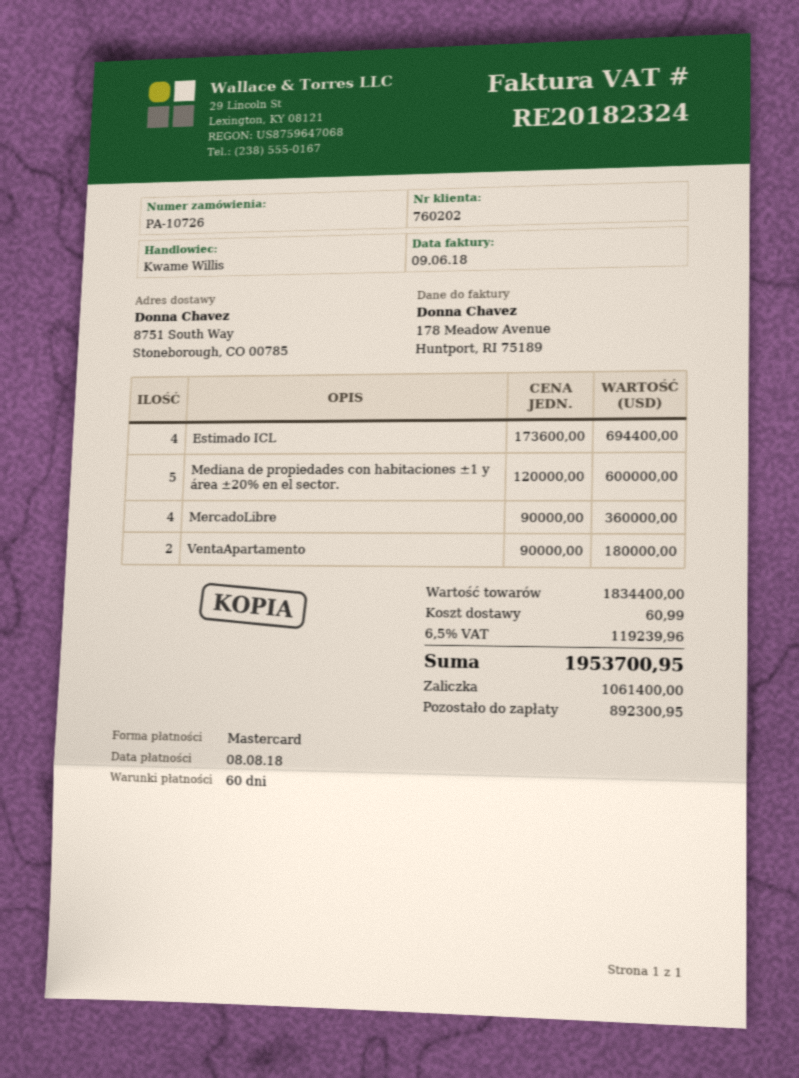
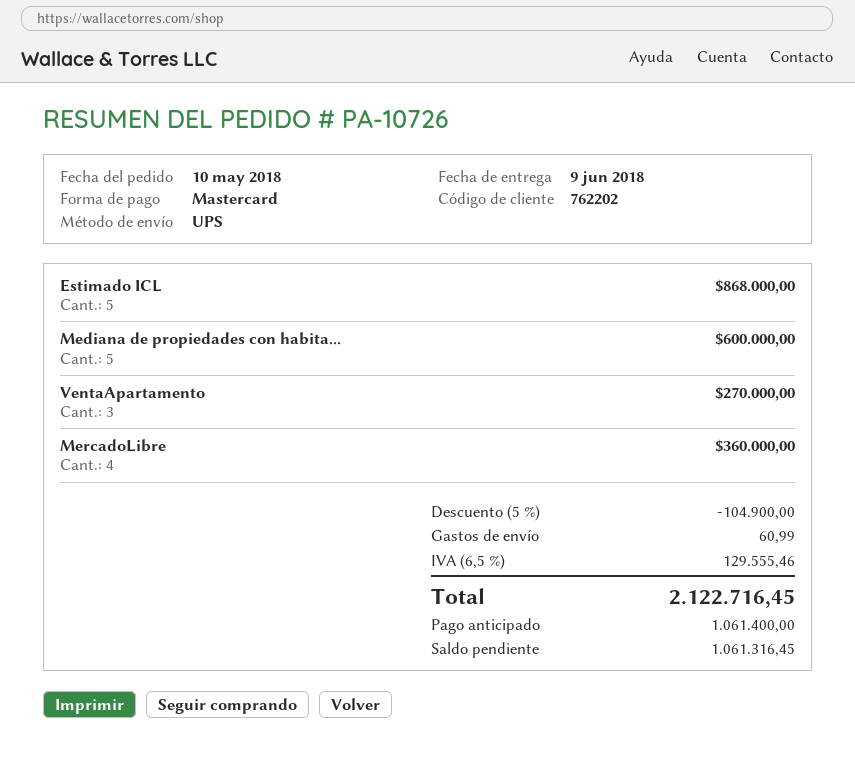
customer number: 760202 -> 762202
Estimado ICL: 4 for 694400.00 -> 5 for 868000.00
VentaApartamento: 2 for 180000.00 -> 3 for 270000.00
discount: none -> 5% = 104900.00
tax: 6.5% = 119239.96 -> 6.5% = 129555.46
total: 1953700.95 -> 2122716.45
balance: 892300.95 -> 1061316.45

